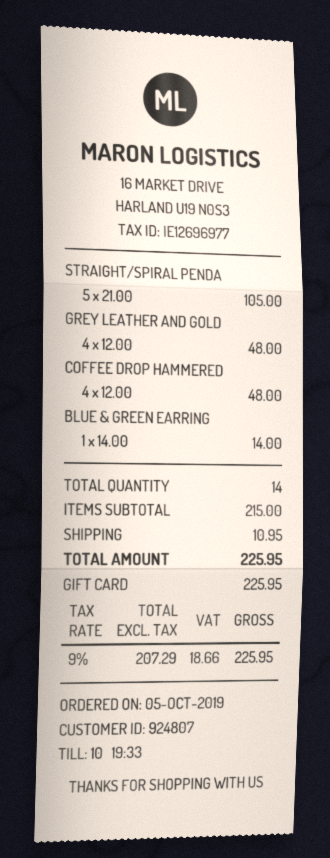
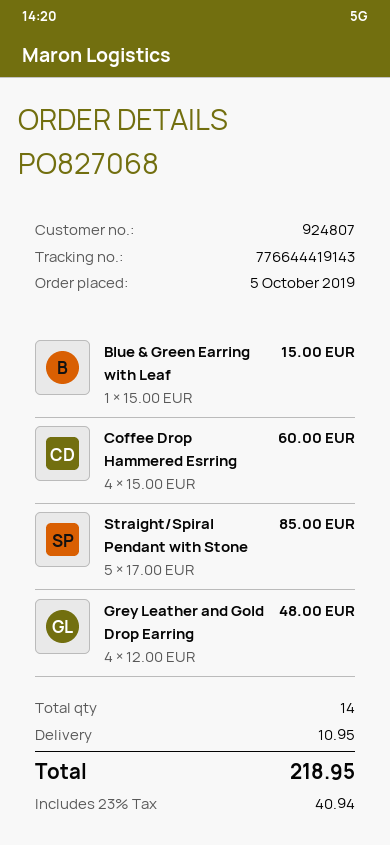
STRAIGHT/SPIRAL PENDA: 5 x 21.00 = 105.00 -> 5 x 17.00 = 85.00
COFFEE DROP HAMMERED: 4 x 12.00 = 48.00 -> 4 x 15.00 = 60.00
BLUE & GREEN EARRING: 1 x 14.00 = 14.00 -> 1 x 15.00 = 15.00
tax: 9% = 18.66 -> 23% = 40.94
total: 225.95 -> 218.95

